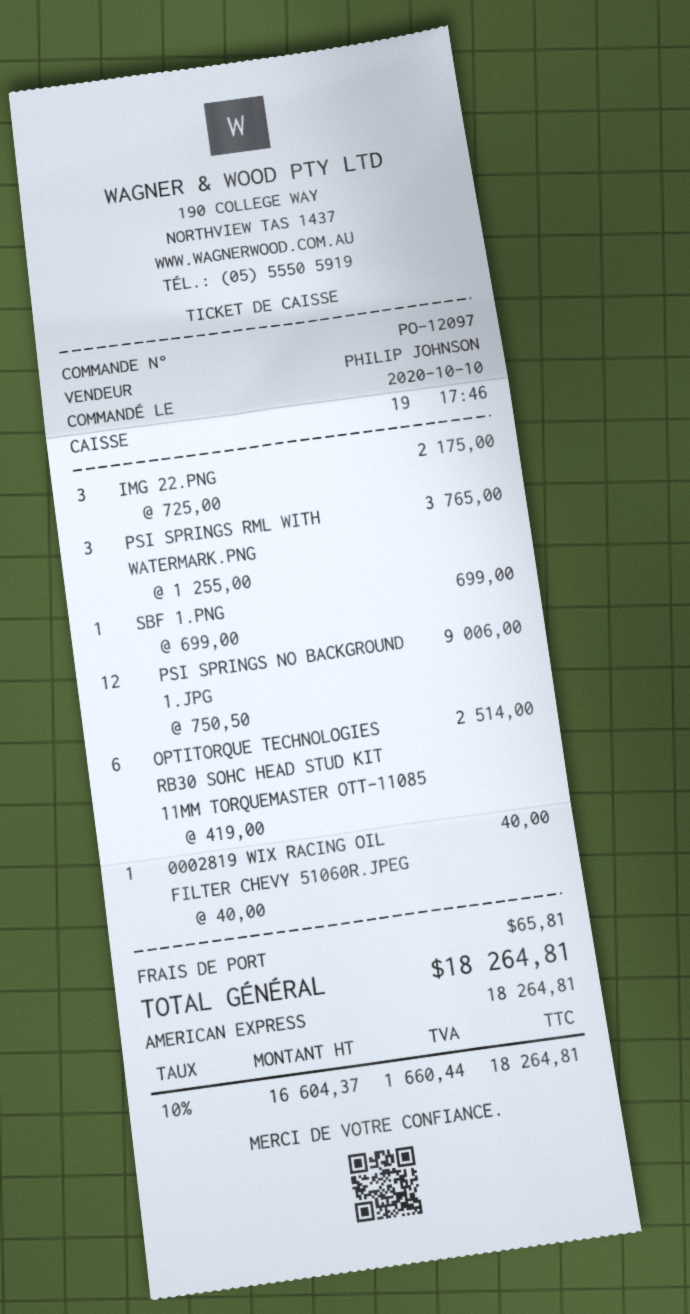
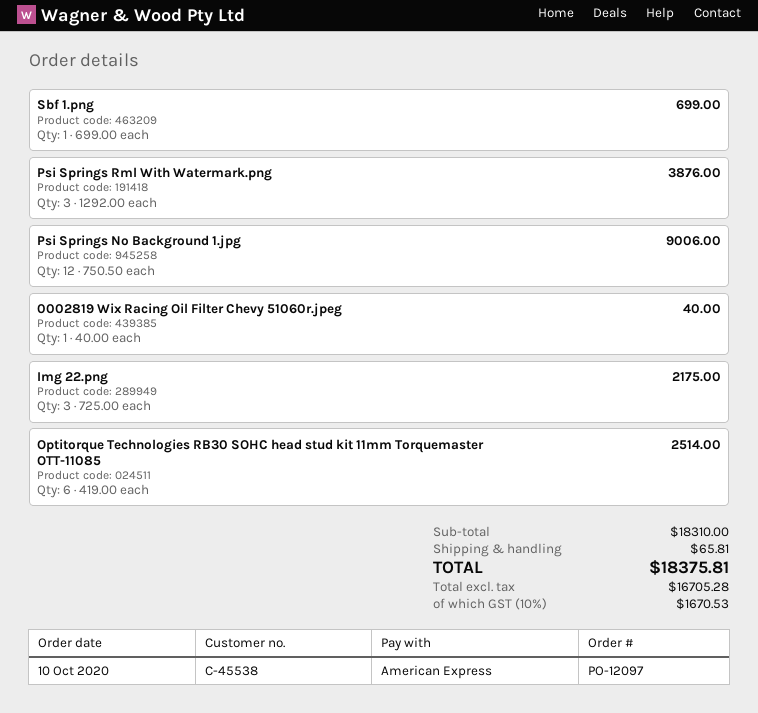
PSI SPRINGS RML WITH WATERMARK.PNG: 3 x 1255.00 = 3765.00 -> 3 x 1292.00 = 3876.00
net: 16604.37 -> 16705.28
tax: 10% = 1660.44 -> 10% = 1670.53
total: 18264.81 -> 18375.81

